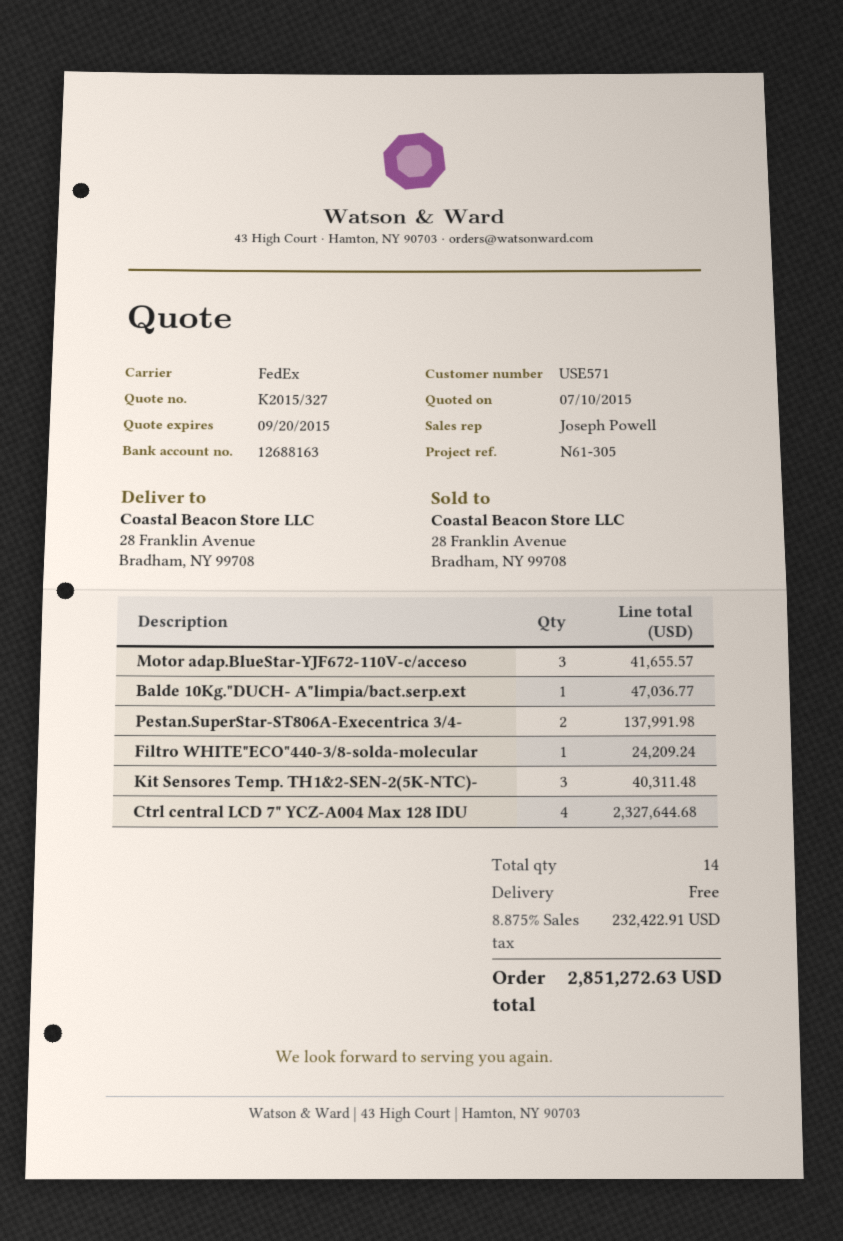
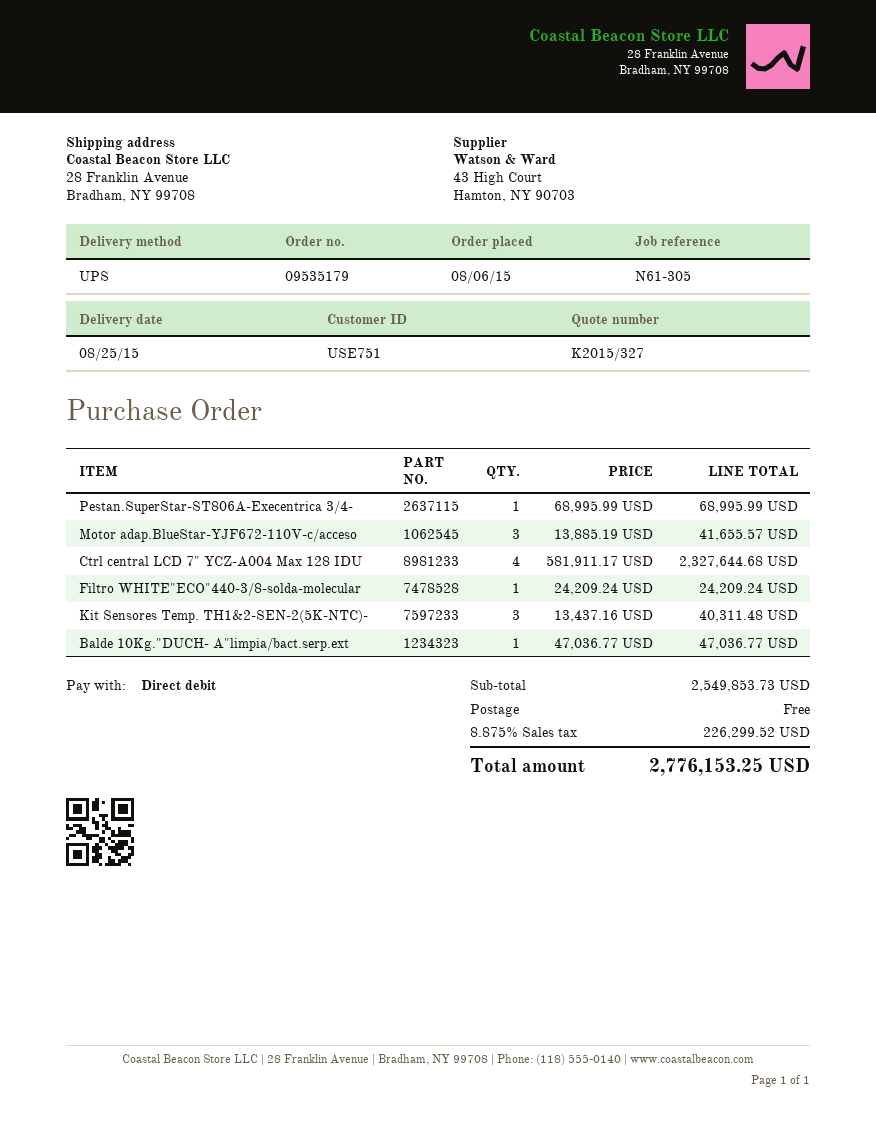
customer number: USE571 -> USE751
shipping method: FedEx -> UPS
Pestan.SuperStar-ST806A-Execentrica 3/4-: 2 for 137991.98 -> 1 for 68995.99
tax: 8.875% = 232422.91 -> 8.875% = 226299.52
total: 2851272.63 -> 2776153.25

